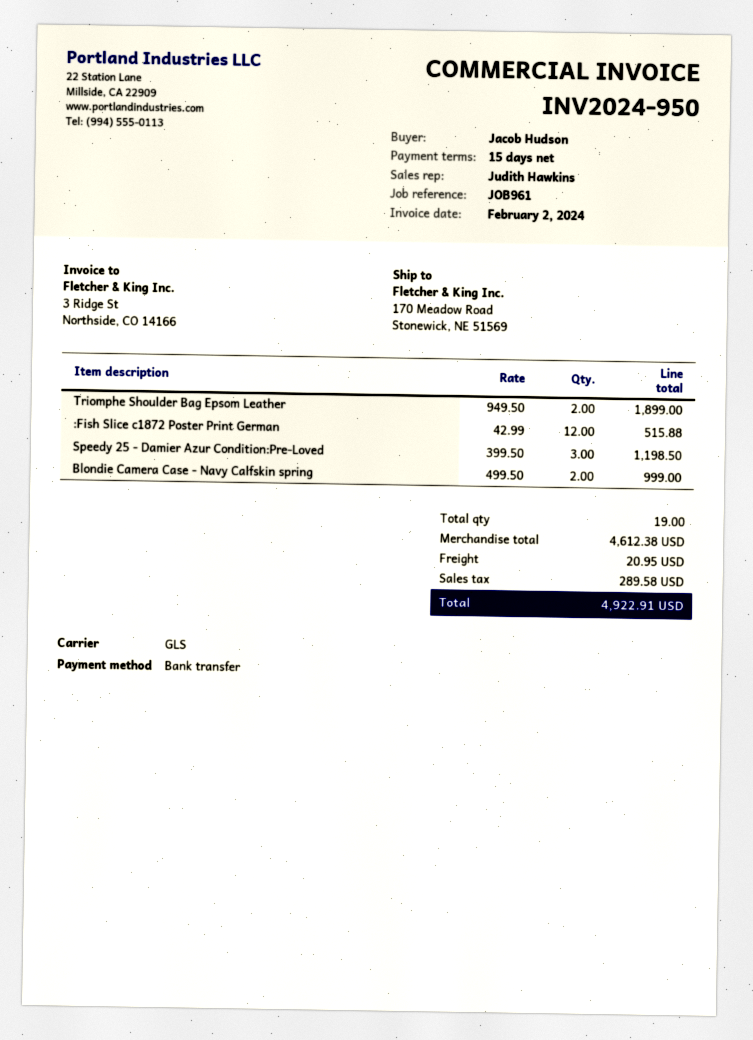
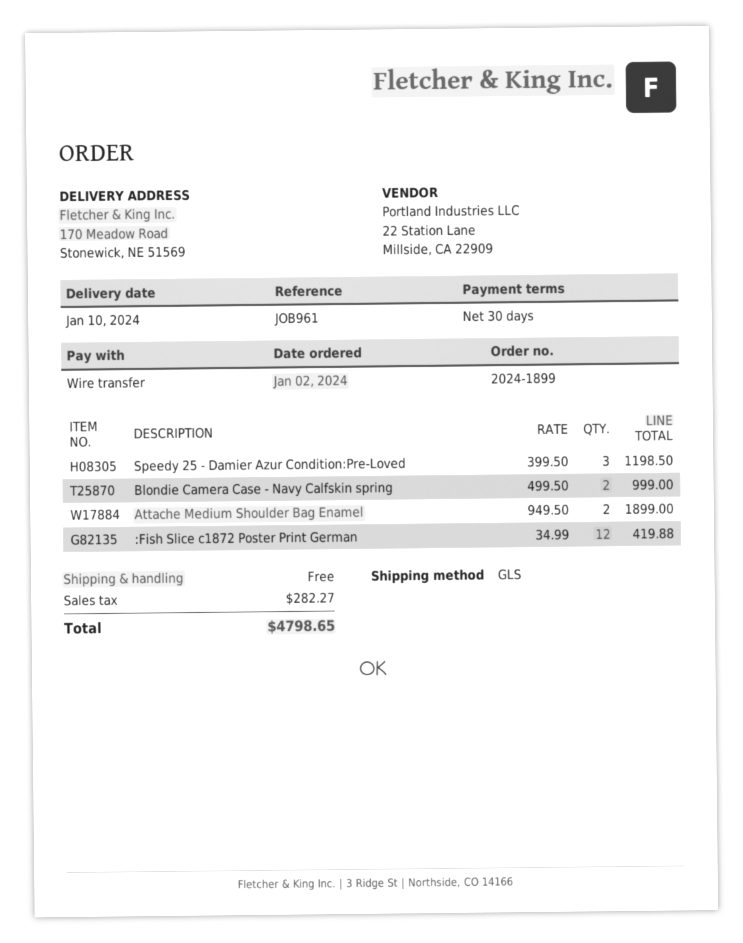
payment terms: 15 days -> 30 days
Triomphe Shoulder Bag Epsom Leather: 2 x 949.50 = 1899.00 -> none
:Fish Slice c1872 Poster Print German: 12 x 42.99 = 515.88 -> 12 x 34.99 = 419.88
Attache Medium Shoulder Bag Enamel: none -> 2 x 949.50 = 1899.00
shipping: 20.95 -> 0.00
tax: 289.58 -> 282.27
total: 4922.91 -> 4798.65

